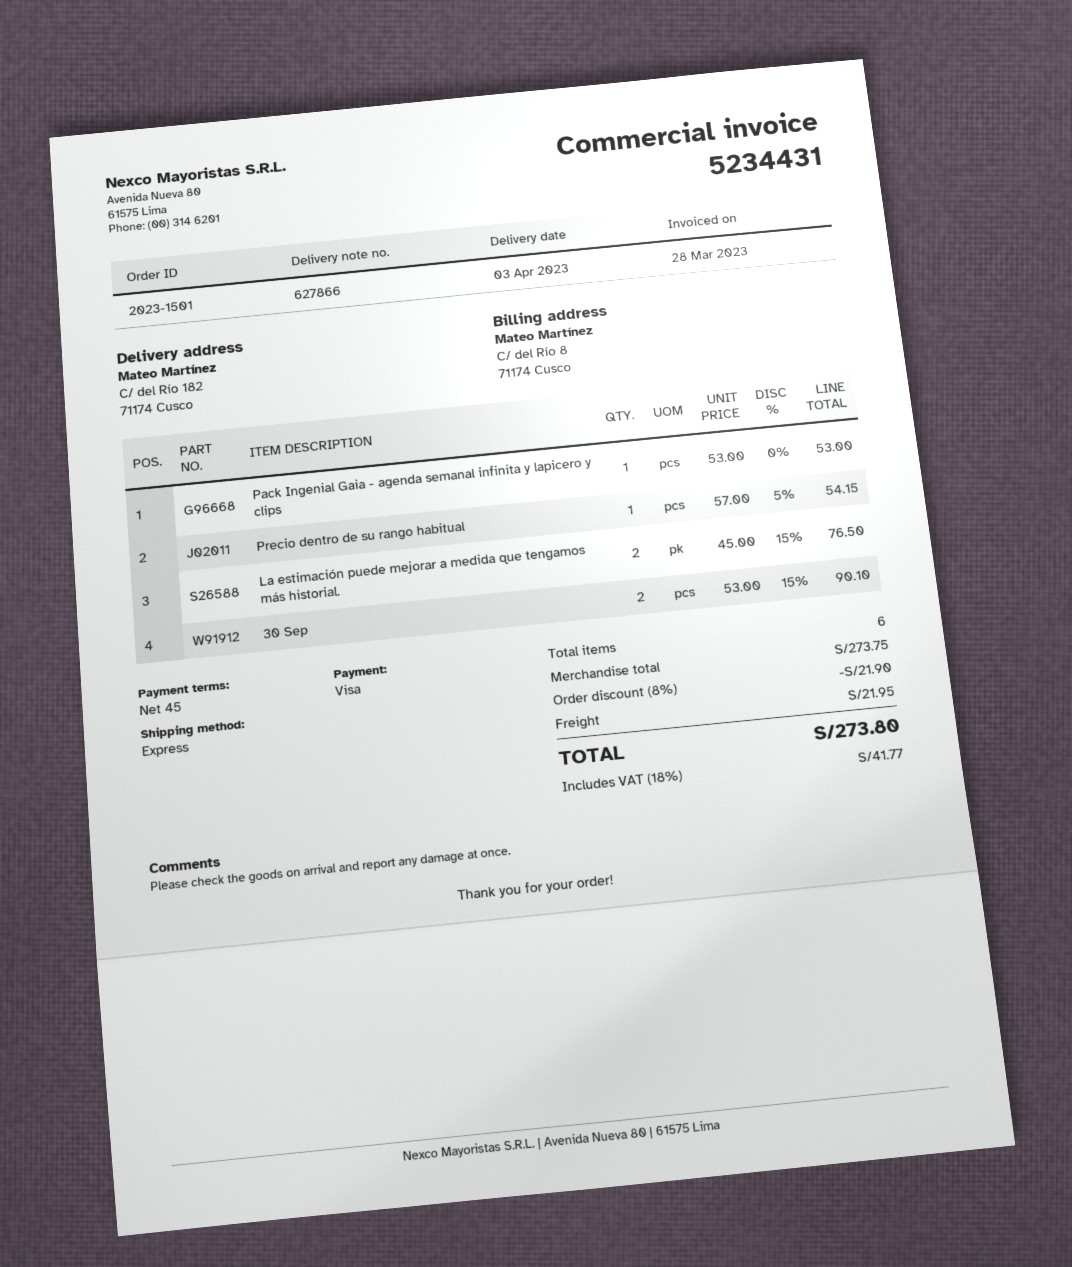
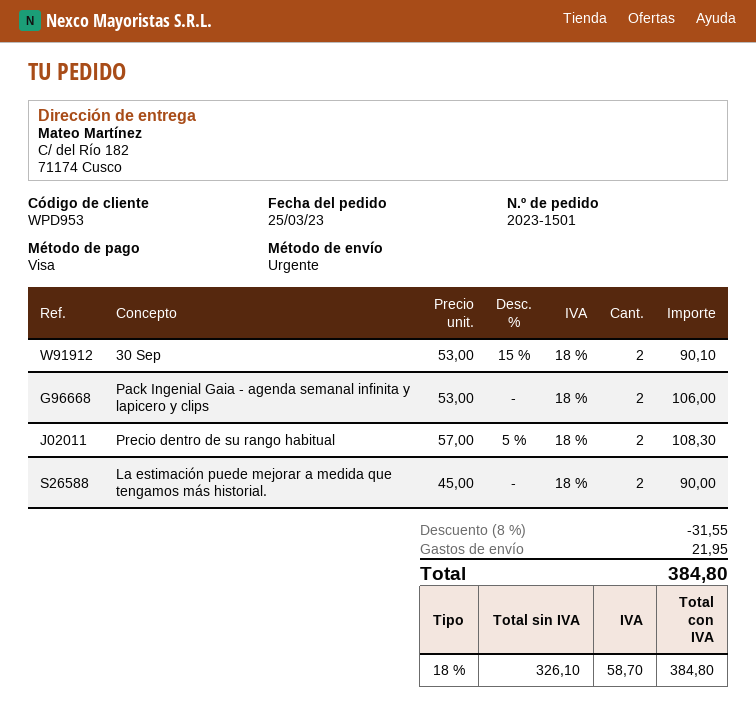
Pack Ingenial Gaia - agenda semanal infinita y lapicero y clips: 1 x 53.00 = 53.00 -> 2 x 53.00 = 106.00
Precio dentro de su rango habitual: 1 x 57.00 - 5% = 54.15 -> 2 x 57.00 - 5% = 108.30
La estimación puede mejorar a medida que tengamos más historial.: 2 x 45.00 - 15% = 76.50 -> 2 x 45.00 = 90.00
discount: 8% = 21.90 -> 8% = 31.55
tax: 18% = 41.77 -> 18% = 58.70
total: 273.80 -> 384.80

